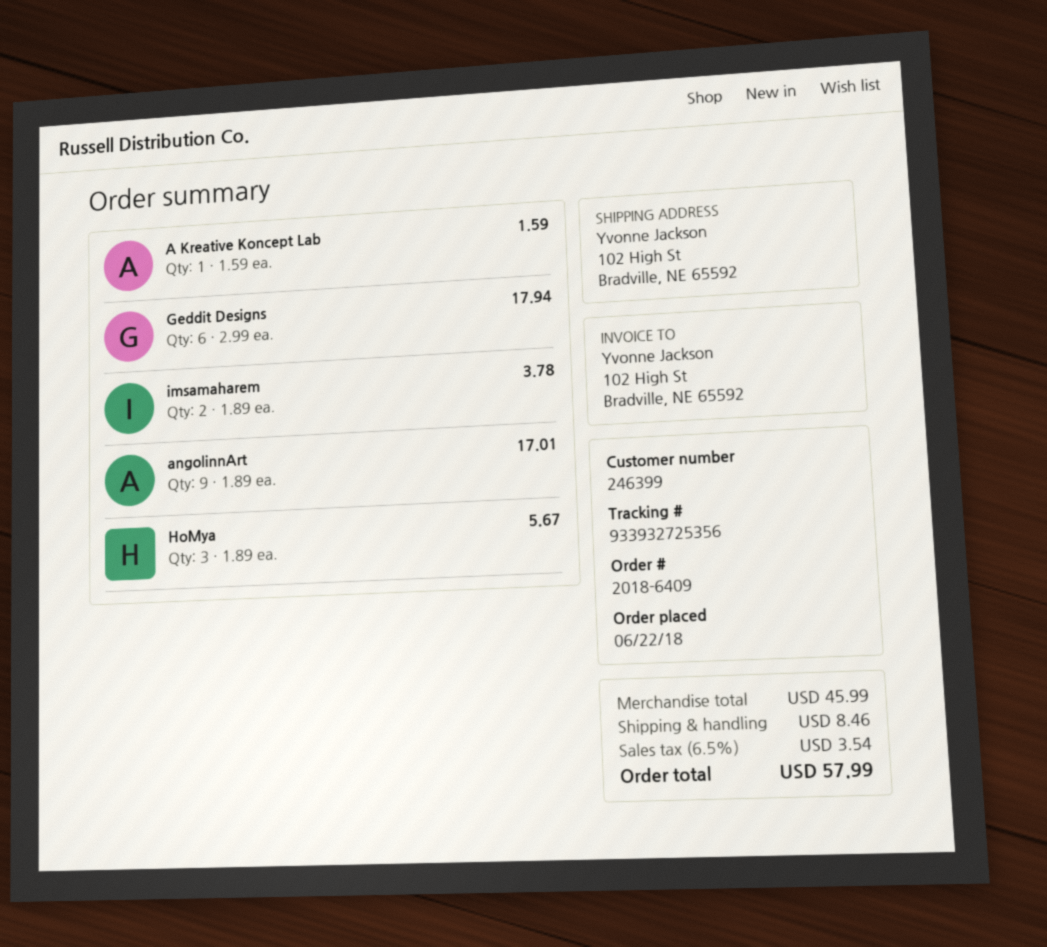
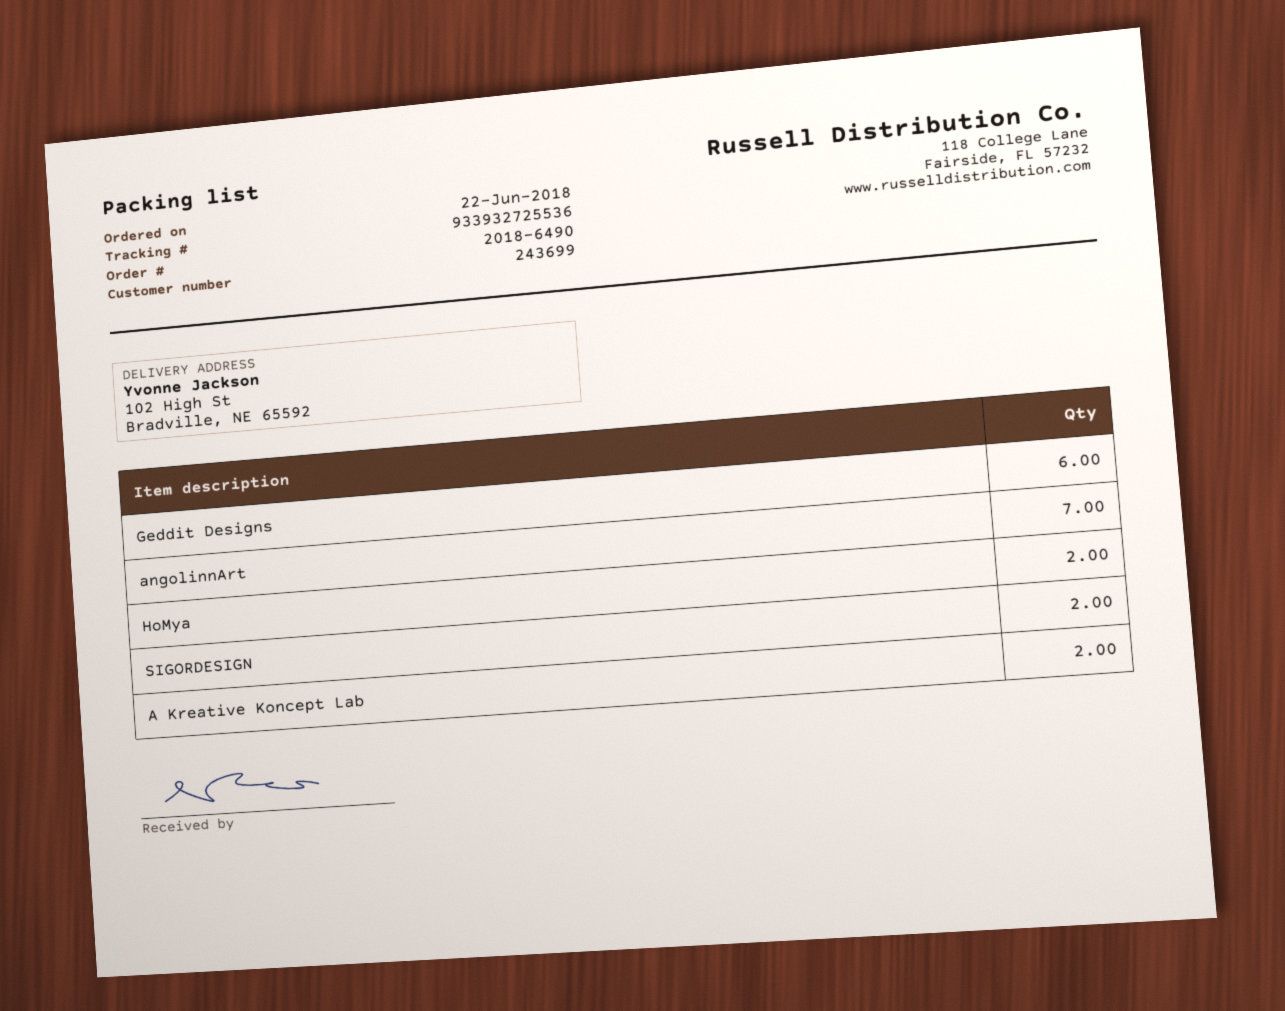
order number: 2018-6409 -> 2018-6490
customer number: 246399 -> 243699
tracking number: 933932725356 -> 933932725536
A Kreative Koncept Lab: 1 -> 2
imsamaharem: 2 -> none
angolinnArt: 9 -> 7
HoMya: 3 -> 2
SIGORDESIGN: none -> 2

